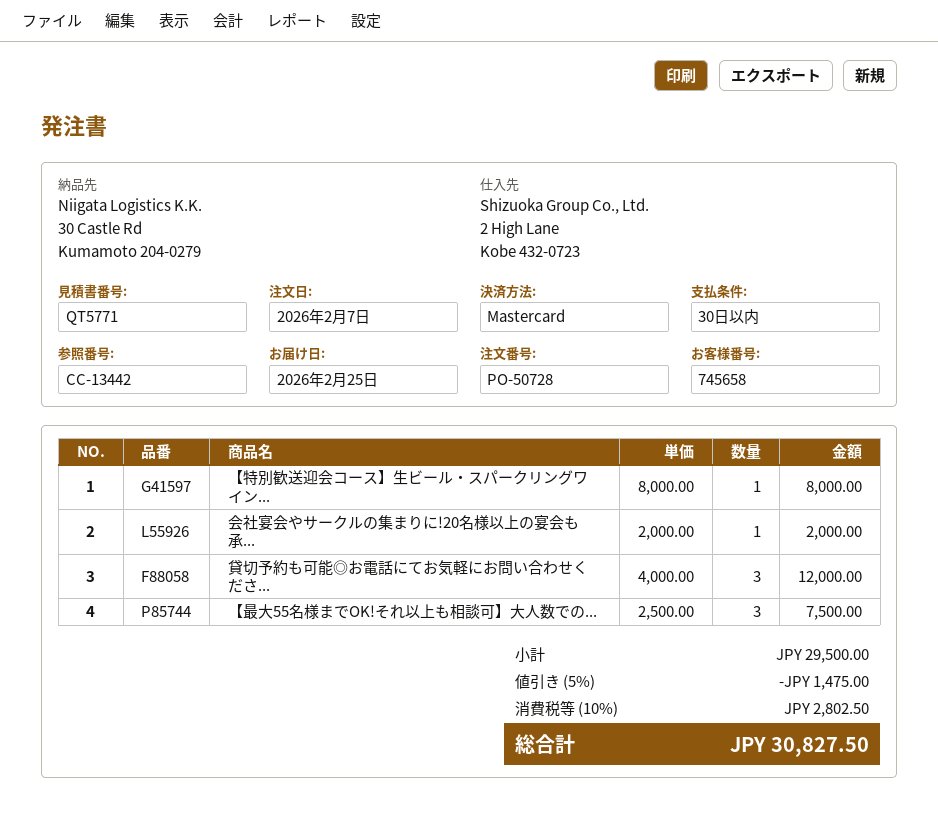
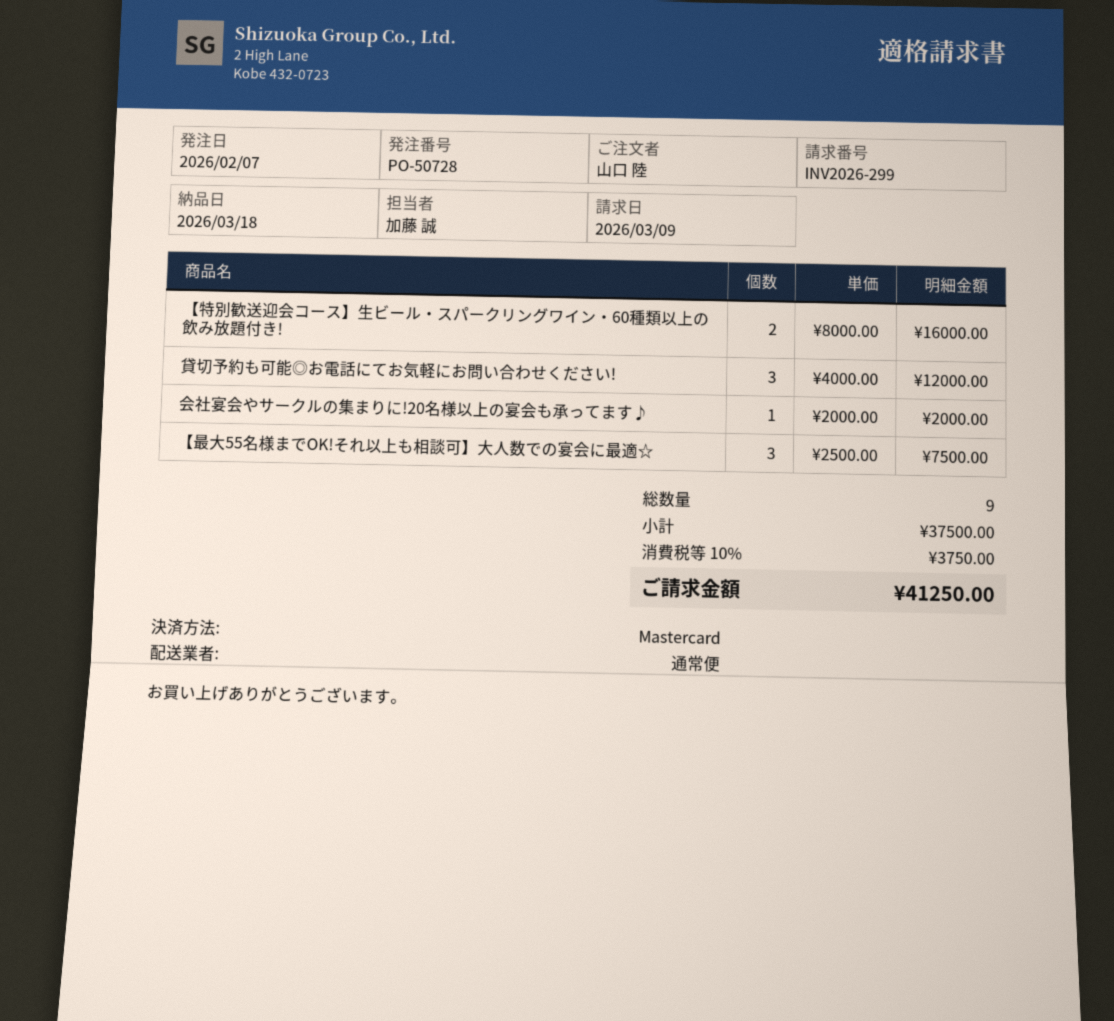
delivery date: 2026-02-25 -> 2026-03-18
【特別歓送迎会コース】生ビール・スパークリングワイン...: 1 x 8000.00 = 8000.00 -> 2 x 8000.00 = 16000.00
subtotal: 29500.00 -> 37500.00
discount: 5% = 1475.00 -> none
tax: 10% = 2802.50 -> 10% = 3750.00
total: 30827.50 -> 41250.00

